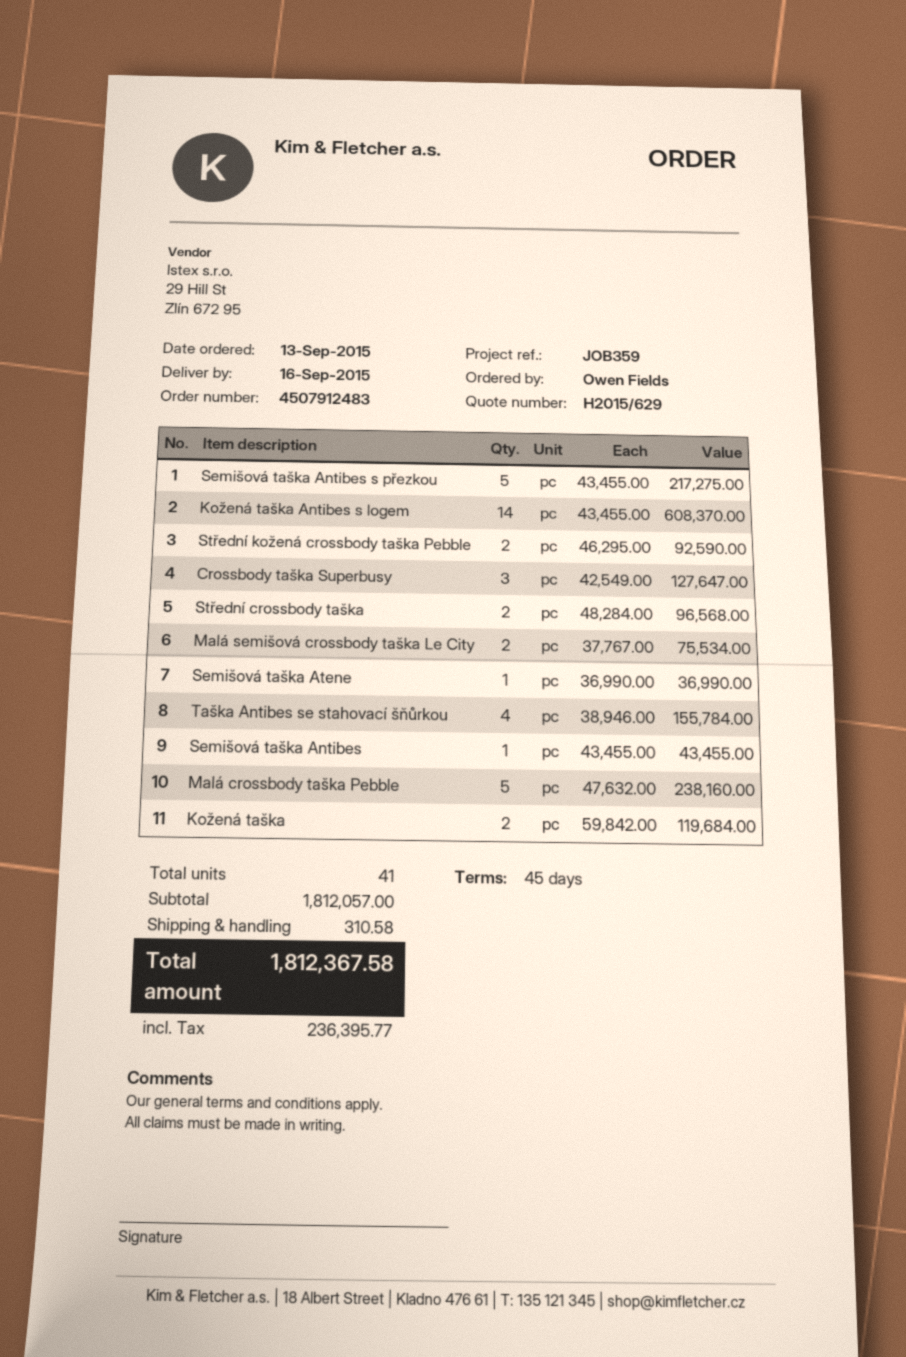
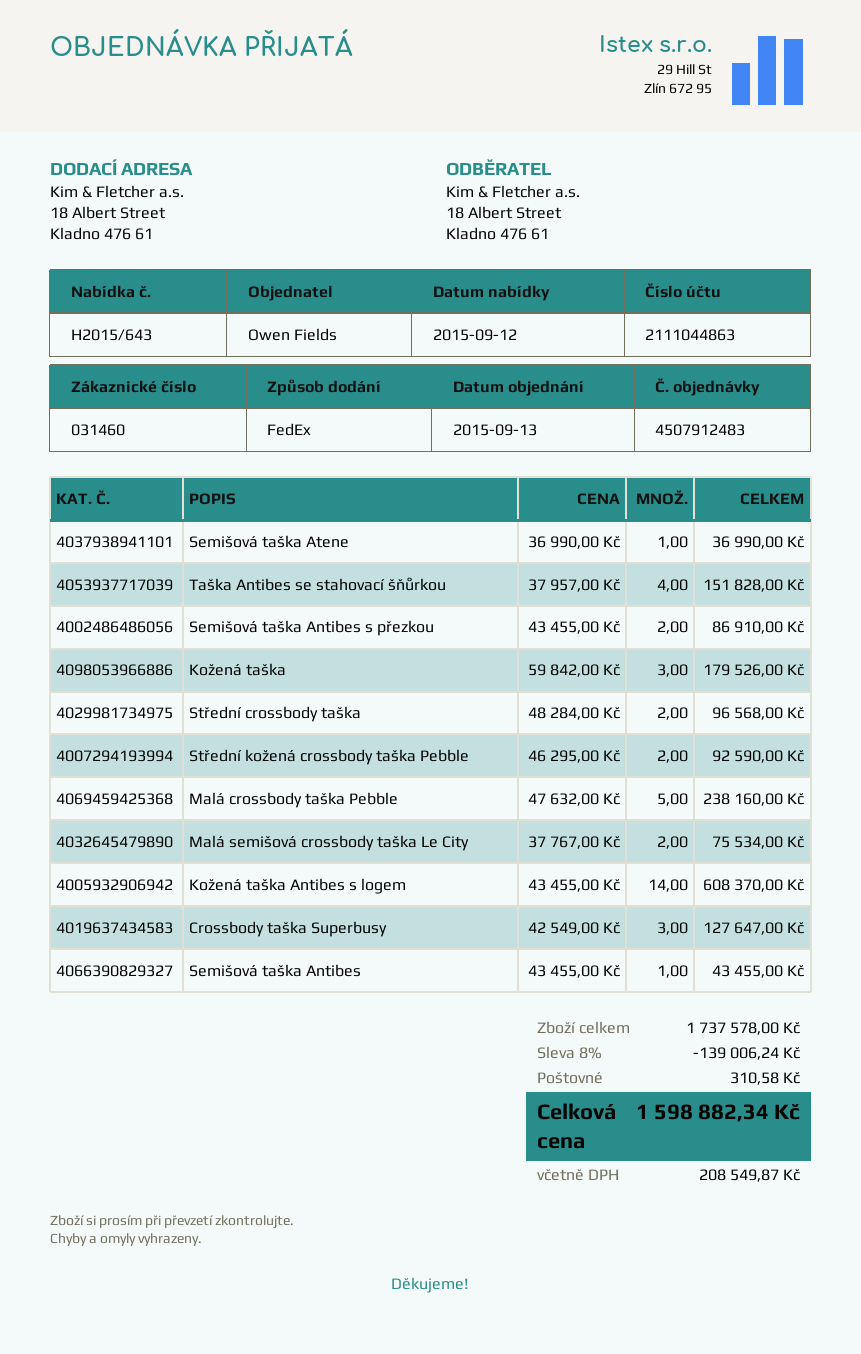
quote number: H2015/629 -> H2015/643
Semišová taška Antibes s přezkou: 5 x 43455.00 = 217275.00 -> 2 x 43455.00 = 86910.00
Taška Antibes se stahovací šňůrkou: 4 x 38946.00 = 155784.00 -> 4 x 37957.00 = 151828.00
Kožená taška: 2 x 59842.00 = 119684.00 -> 3 x 59842.00 = 179526.00
subtotal: 1812057.00 -> 1737578.00
discount: none -> 8% = 139006.24
tax: 236395.77 -> 208549.87
total: 1812367.58 -> 1598882.34

